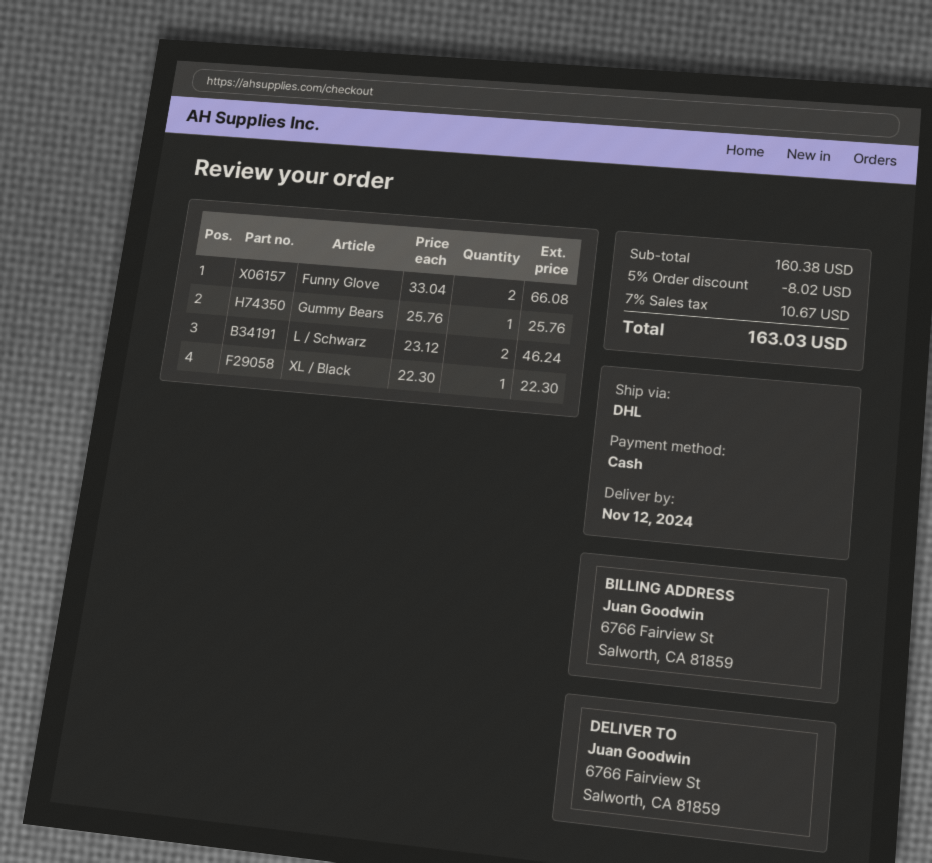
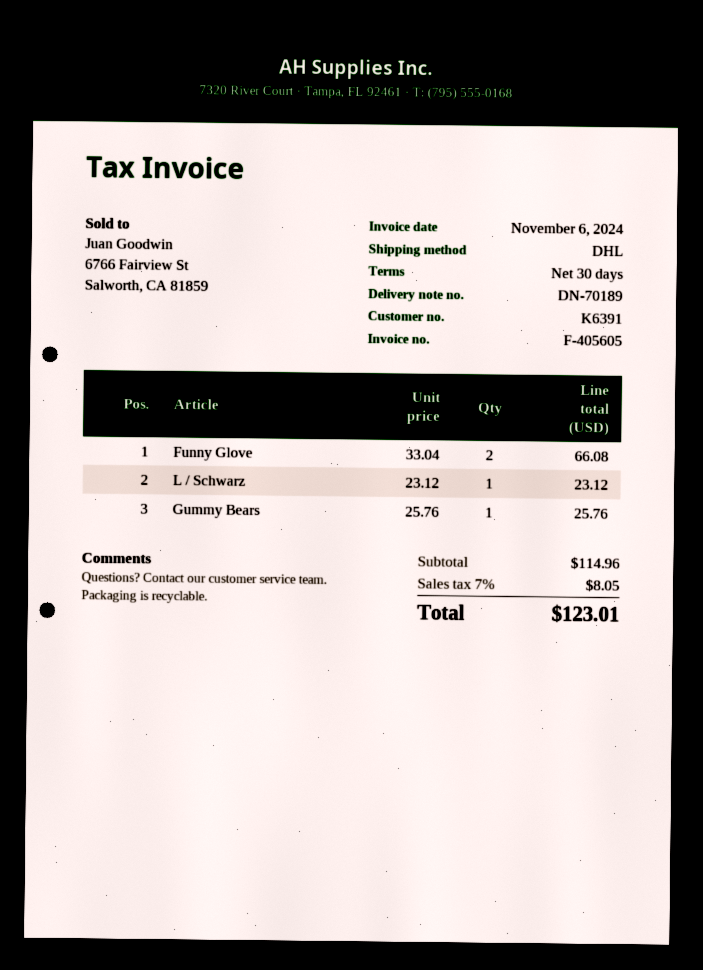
L / Schwarz: 2 x 23.12 = 46.24 -> 1 x 23.12 = 23.12
XL / Black: 1 x 22.30 = 22.30 -> none
subtotal: 160.38 -> 114.96
discount: 5% = 8.02 -> none
tax: 7% = 10.67 -> 7% = 8.05
total: 163.03 -> 123.01

